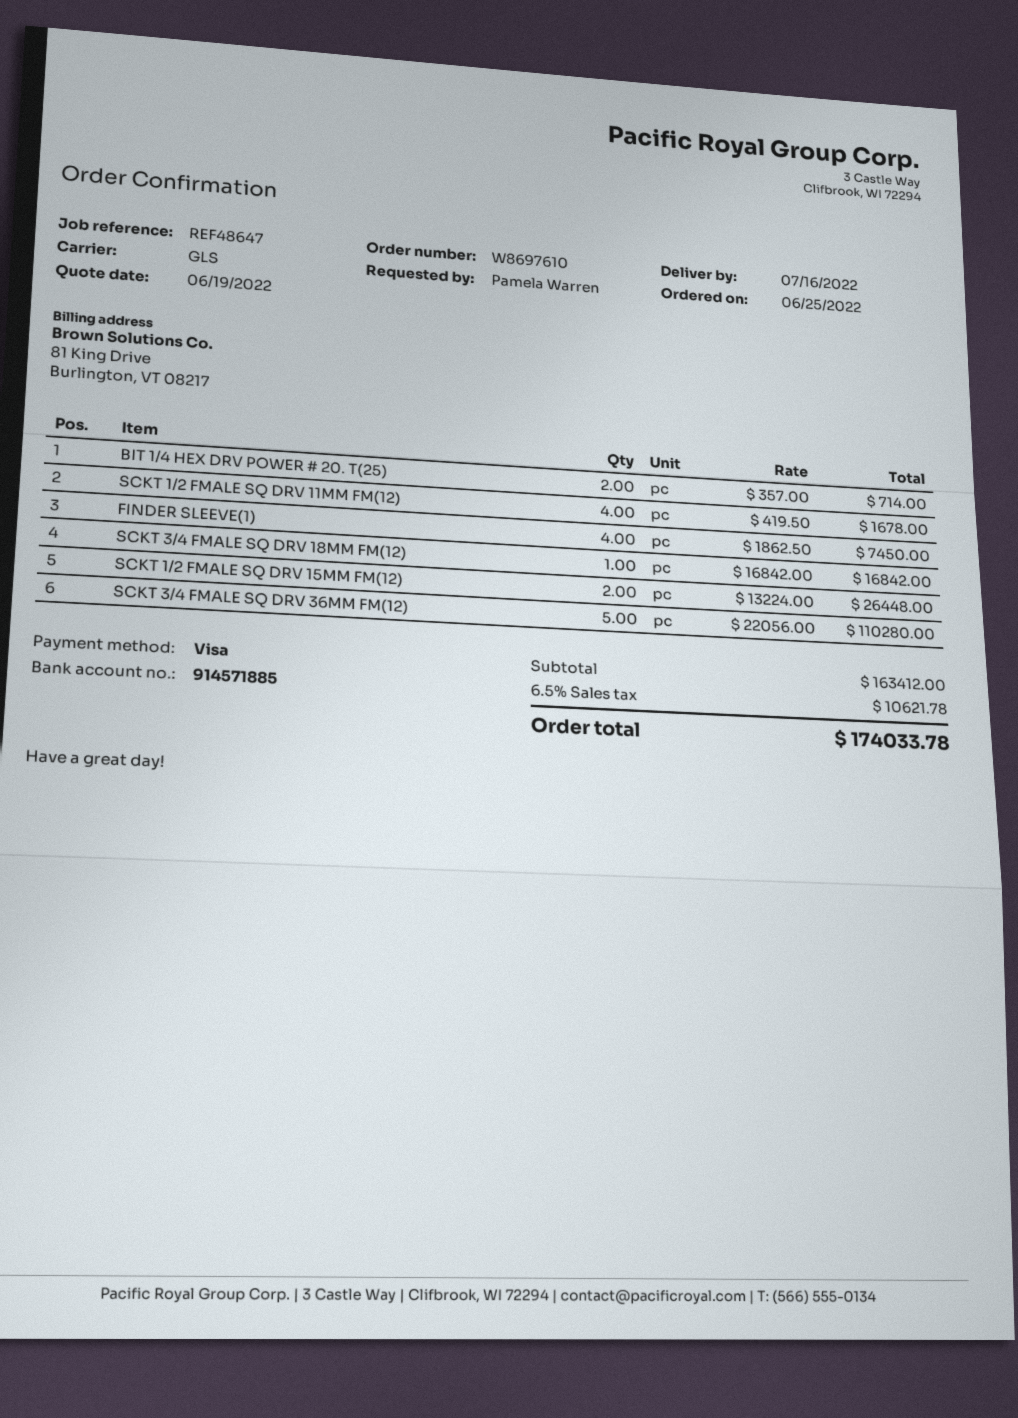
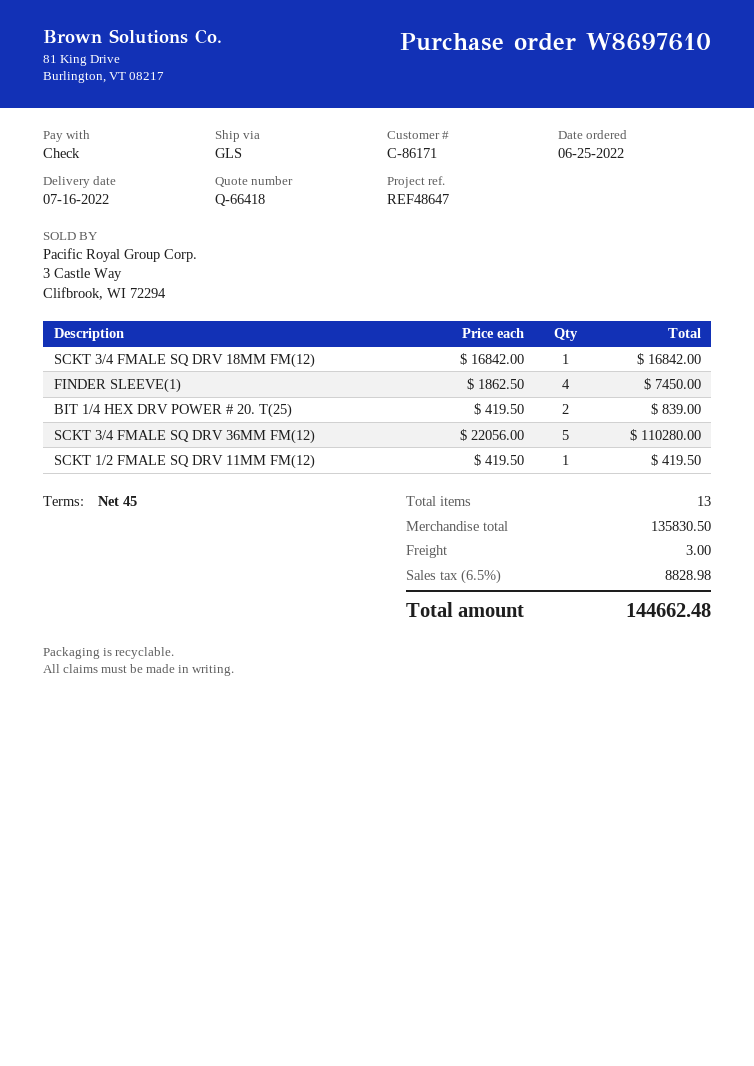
payment method: Visa -> cheque
BIT 1/4 HEX DRV POWER # 20. T(25): 2 x 357.00 = 714.00 -> 2 x 419.50 = 839.00
SCKT 1/2 FMALE SQ DRV 11MM FM(12): 4 x 419.50 = 1678.00 -> 1 x 419.50 = 419.50
SCKT 1/2 FMALE SQ DRV 15MM FM(12): 2 x 13224.00 = 26448.00 -> none
subtotal: 163412.00 -> 135830.50
shipping: none -> 3.00
tax: 6.5% = 10621.78 -> 6.5% = 8828.98
total: 174033.78 -> 144662.48

